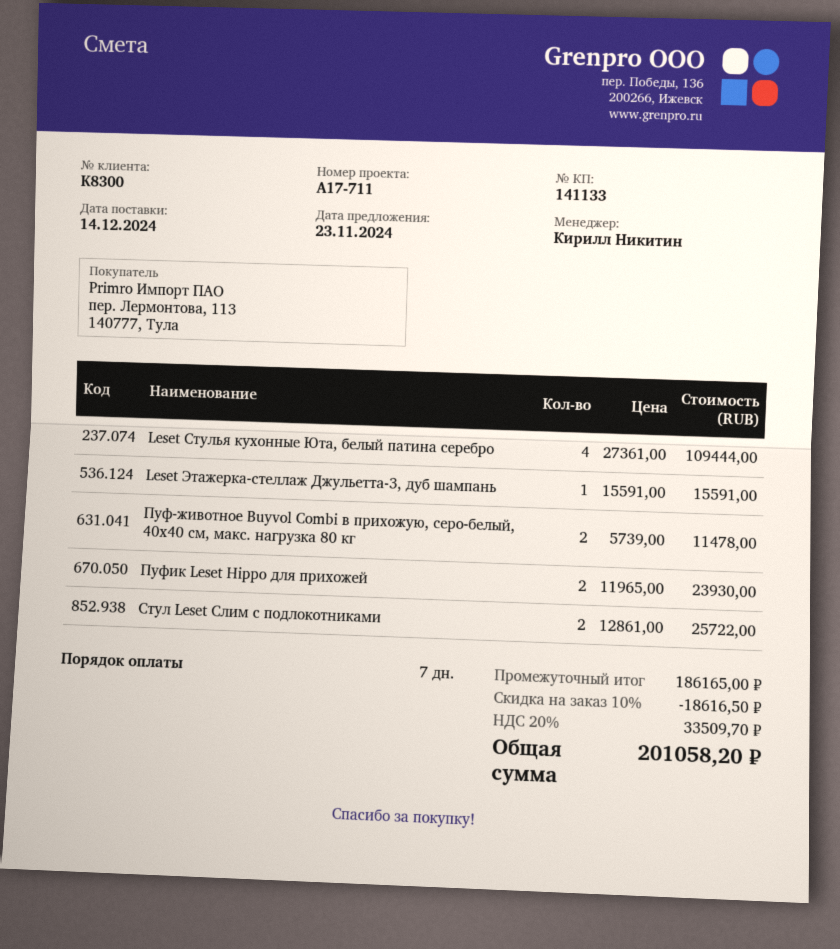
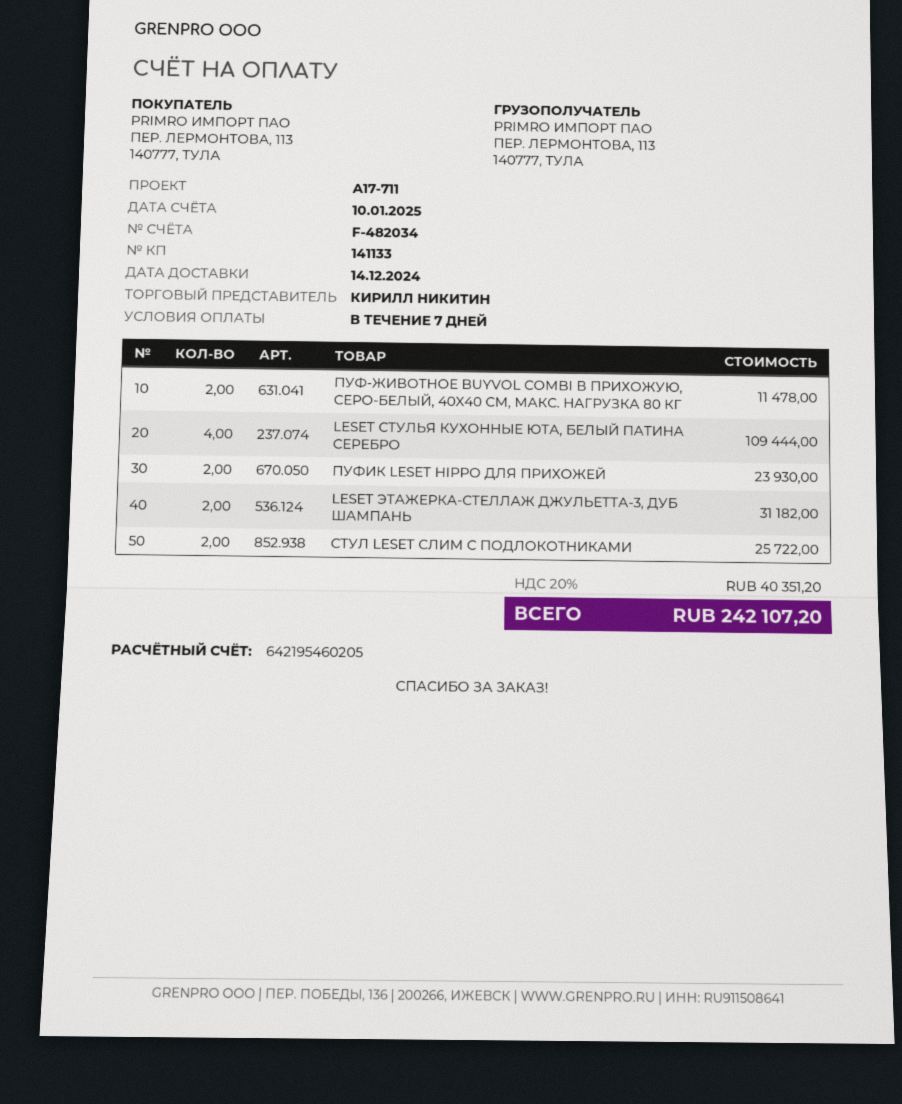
Leset Этажерка-стеллаж Джульетта-3, дуб шампань: 1 for 15591.00 -> 2 for 31182.00
discount: 10% = 18616.50 -> none
tax: 20% = 33509.70 -> 20% = 40351.20
total: 201058.20 -> 242107.20

